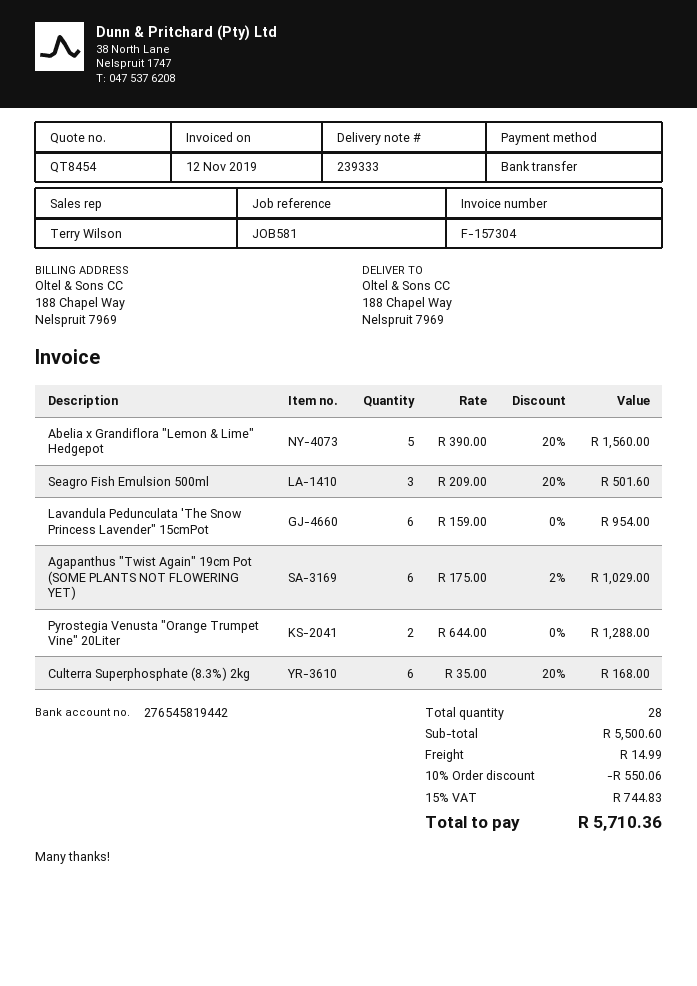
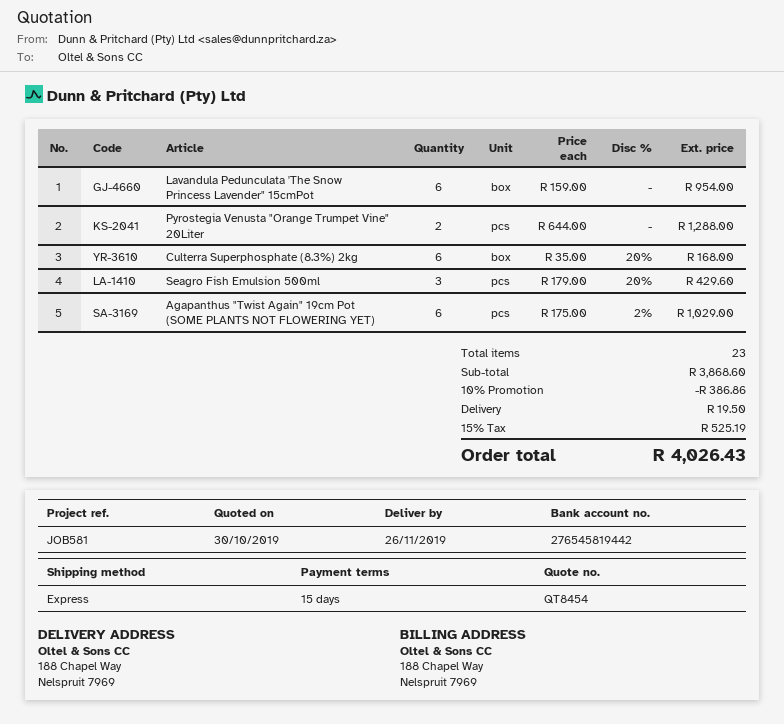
Abelia x Grandiflora "Lemon & Lime" Hedgepot: 5 x 390.00 - 20% = 1560.00 -> none
Seagro Fish Emulsion 500ml: 3 x 209.00 - 20% = 501.60 -> 3 x 179.00 - 20% = 429.60
total quantity: 28 -> 23
subtotal: 5500.60 -> 3868.60
discount: 10% = 550.06 -> 10% = 386.86
shipping: 14.99 -> 19.50
tax: 15% = 744.83 -> 15% = 525.19
total: 5710.36 -> 4026.43

